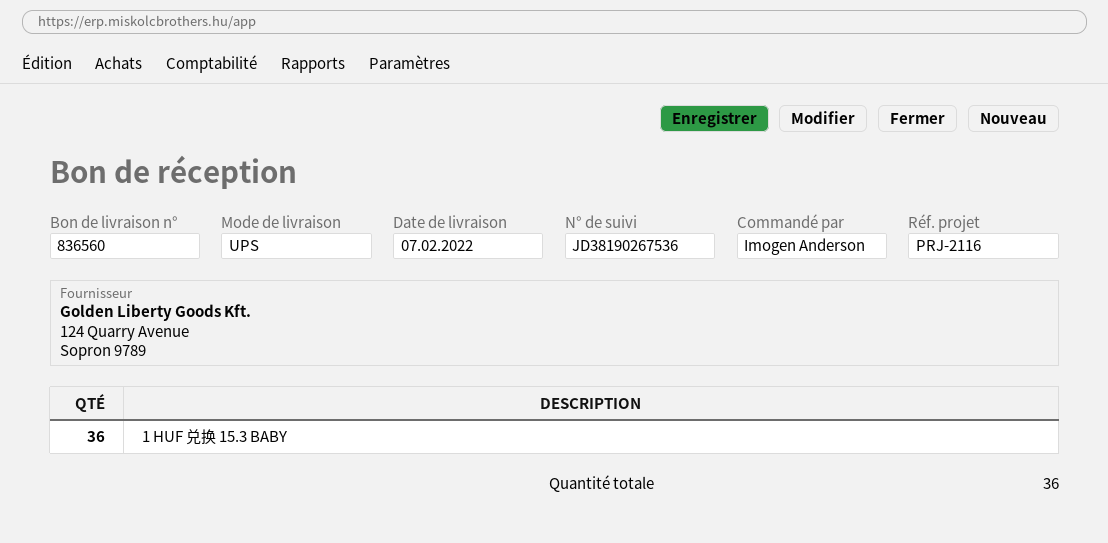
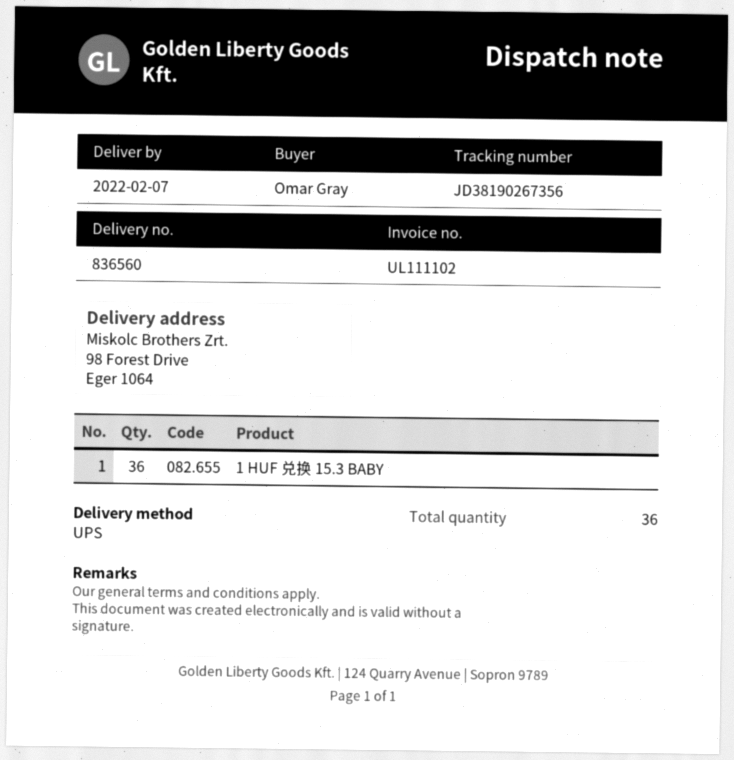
ordered by: Imogen Anderson -> Omar Gray
tracking number: JD38190267536 -> JD38190267356

